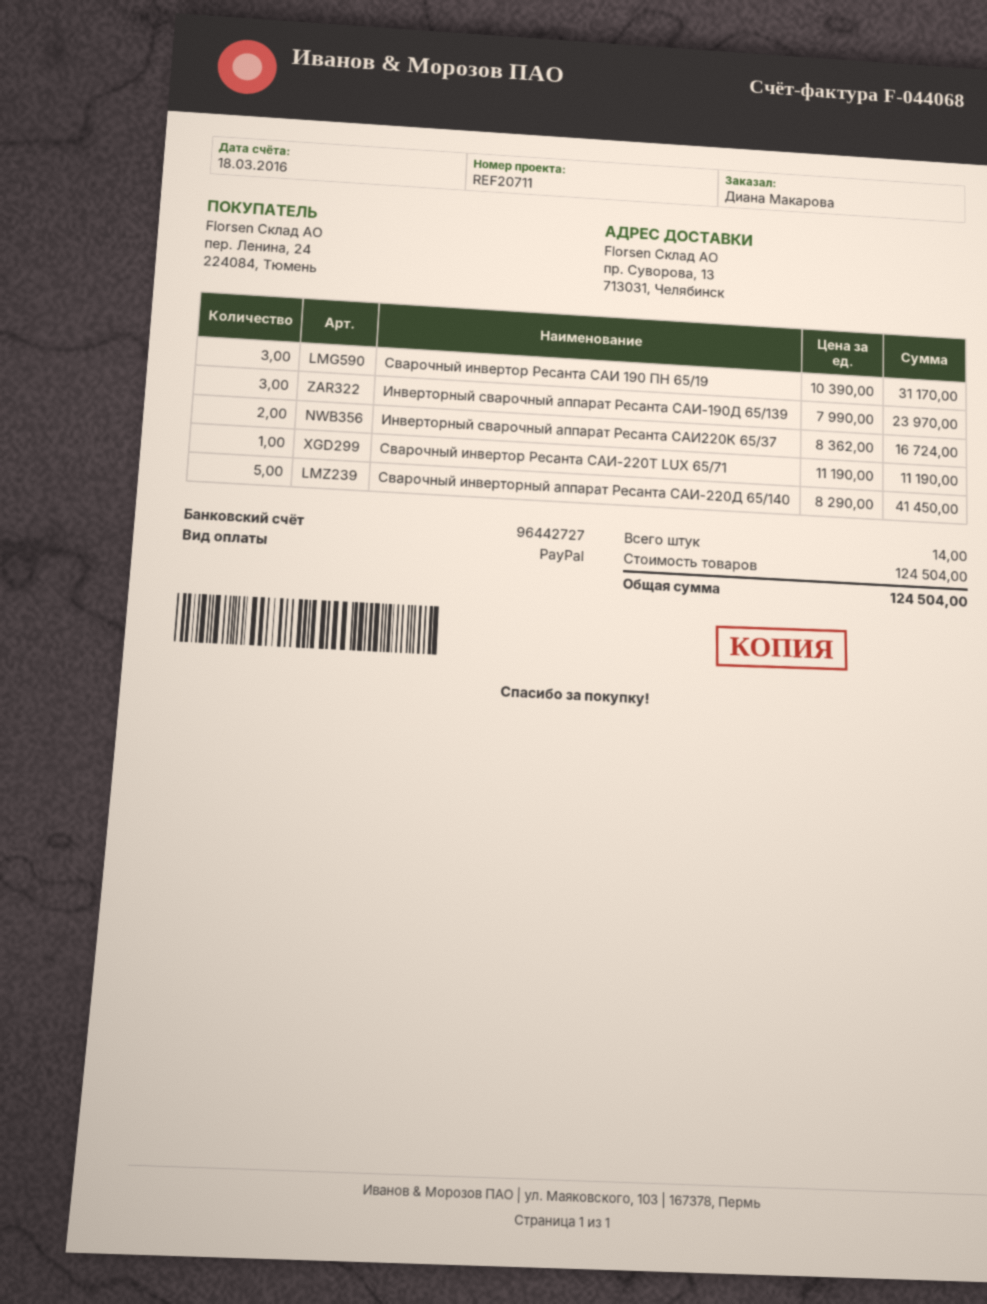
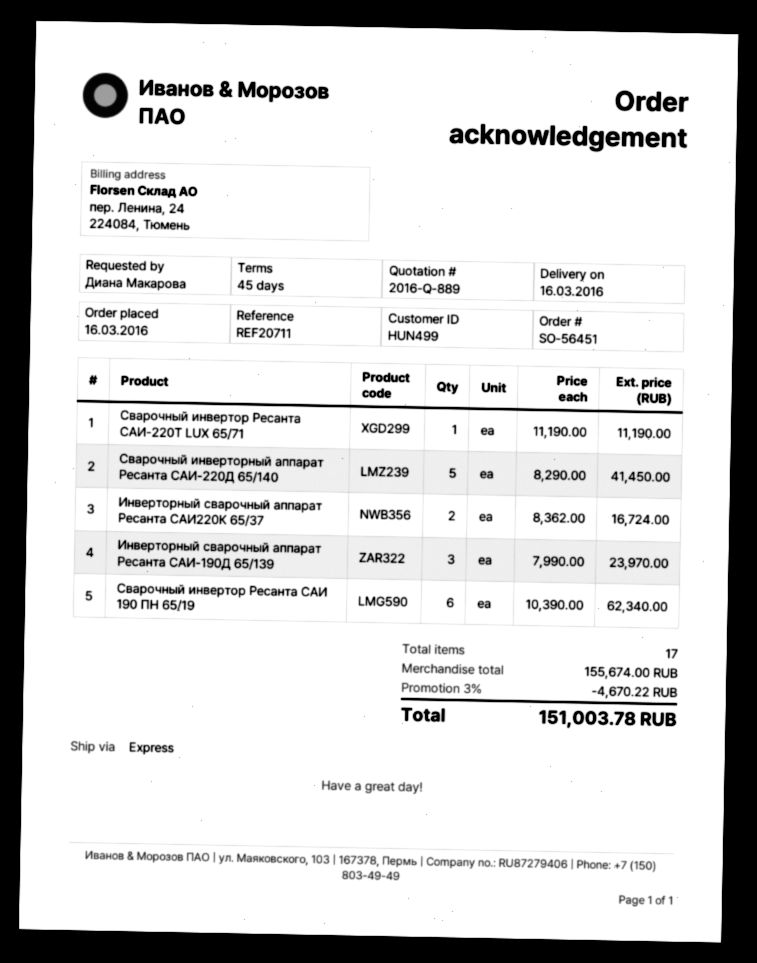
Сварочный инвертор Ресанта САИ 190 ПН 65/19: 3 x 10390.00 = 31170.00 -> 6 x 10390.00 = 62340.00
total quantity: 14 -> 17
subtotal: 124504.00 -> 155674.00
discount: none -> 3% = 4670.22
total: 124504.00 -> 151003.78

